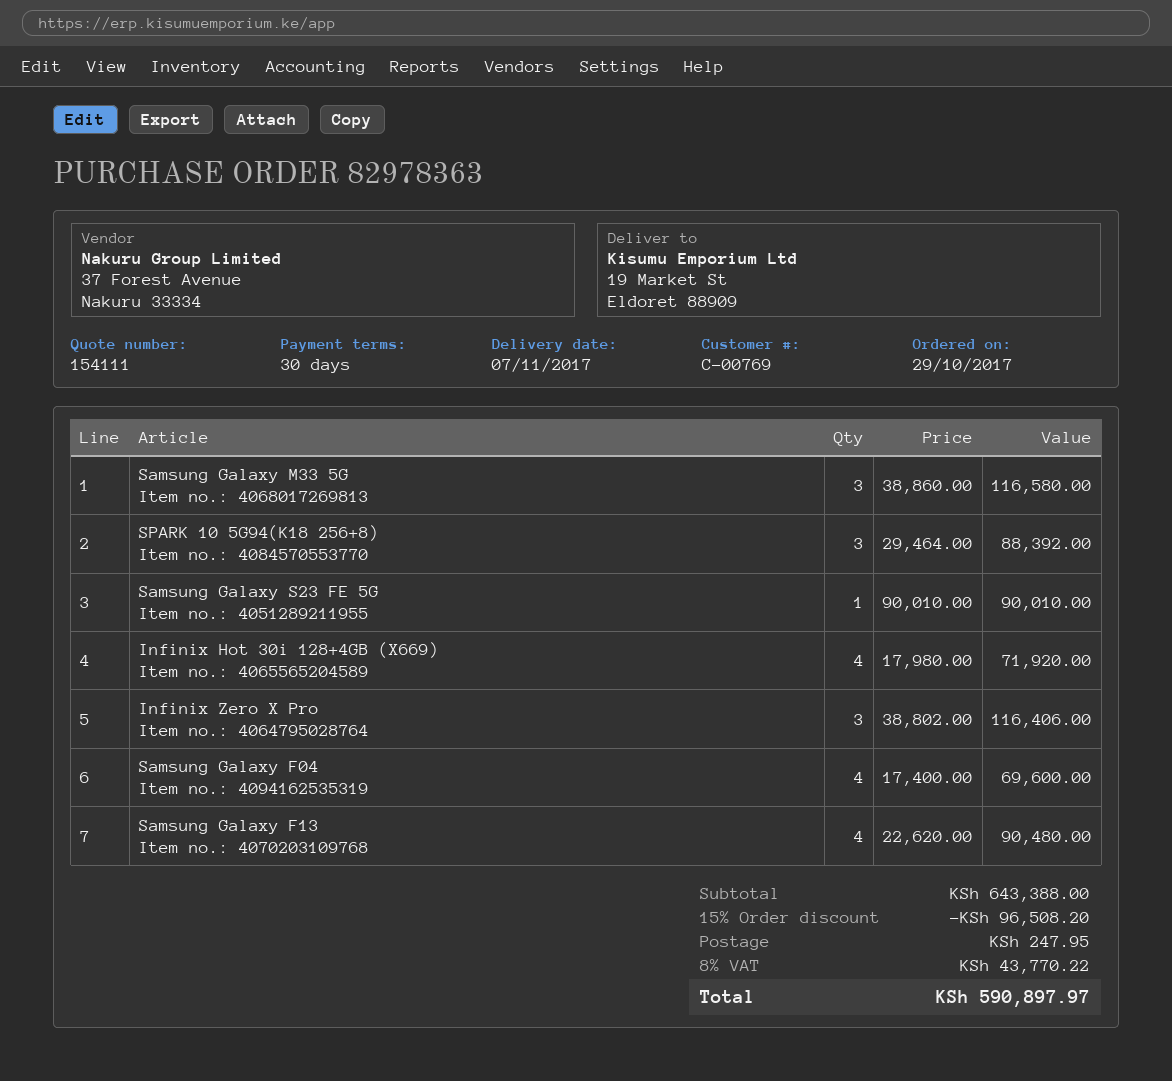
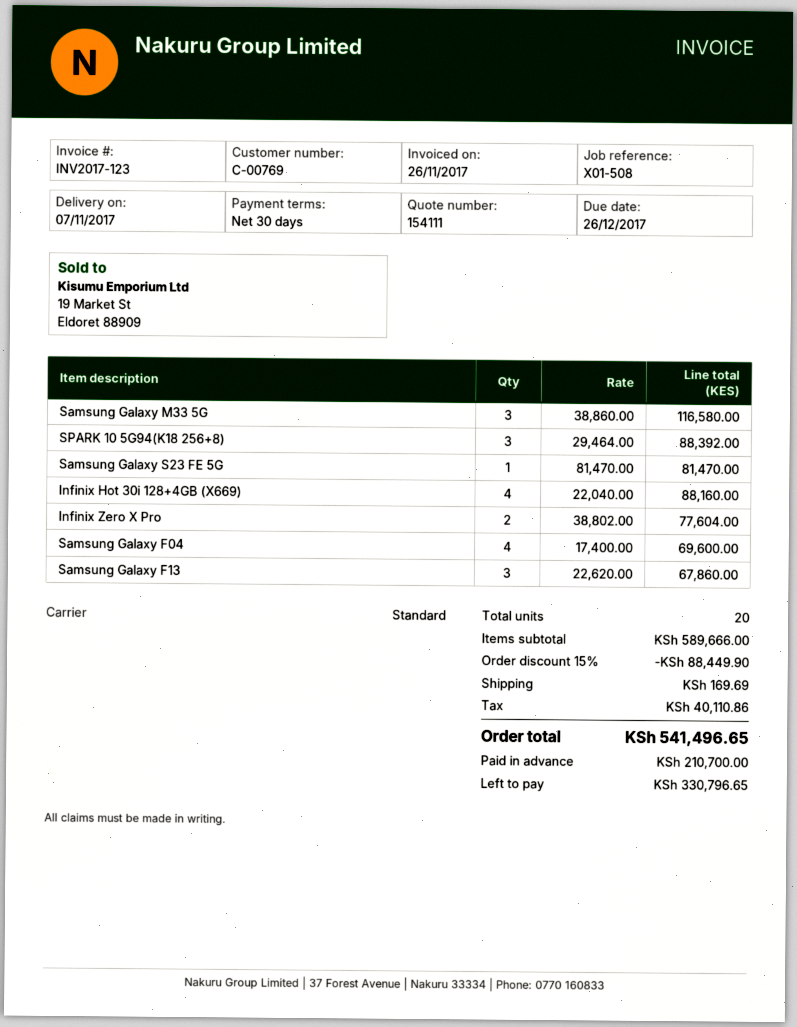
Samsung Galaxy S23 FE 5G: 1 x 90010.00 = 90010.00 -> 1 x 81470.00 = 81470.00
Infinix Hot 30i 128+4GB (X669): 4 x 17980.00 = 71920.00 -> 4 x 22040.00 = 88160.00
Infinix Zero X Pro: 3 x 38802.00 = 116406.00 -> 2 x 38802.00 = 77604.00
Samsung Galaxy F13: 4 x 22620.00 = 90480.00 -> 3 x 22620.00 = 67860.00
subtotal: 643388.00 -> 589666.00
discount: 15% = 96508.20 -> 15% = 88449.90
shipping: 247.95 -> 169.69
tax: 43770.22 -> 40110.86
total: 590897.97 -> 541496.65

